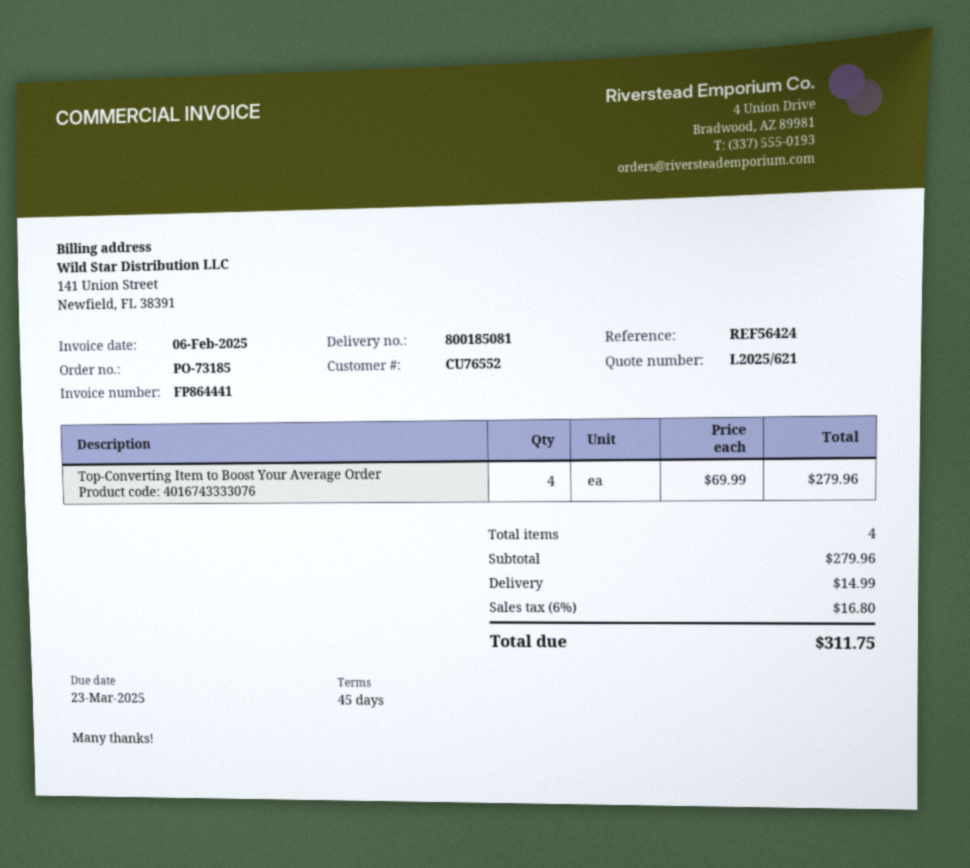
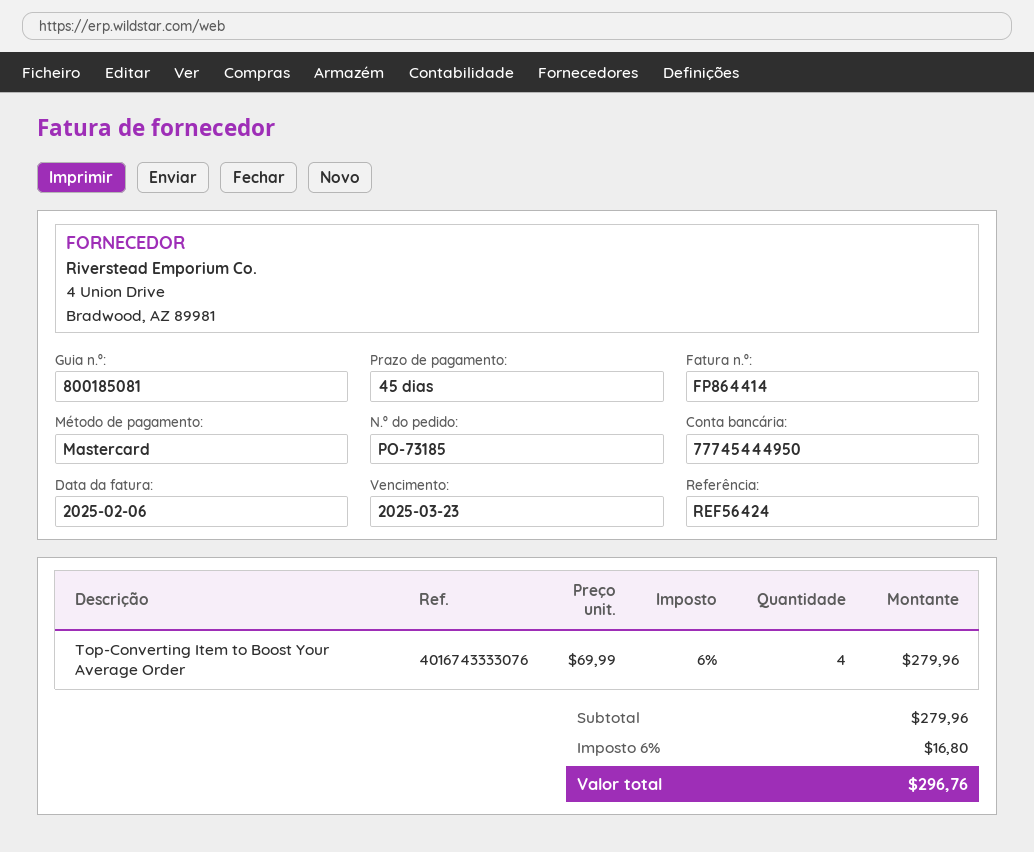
invoice number: FP864441 -> FP864414
shipping: 14.99 -> none
total: 311.75 -> 296.76

